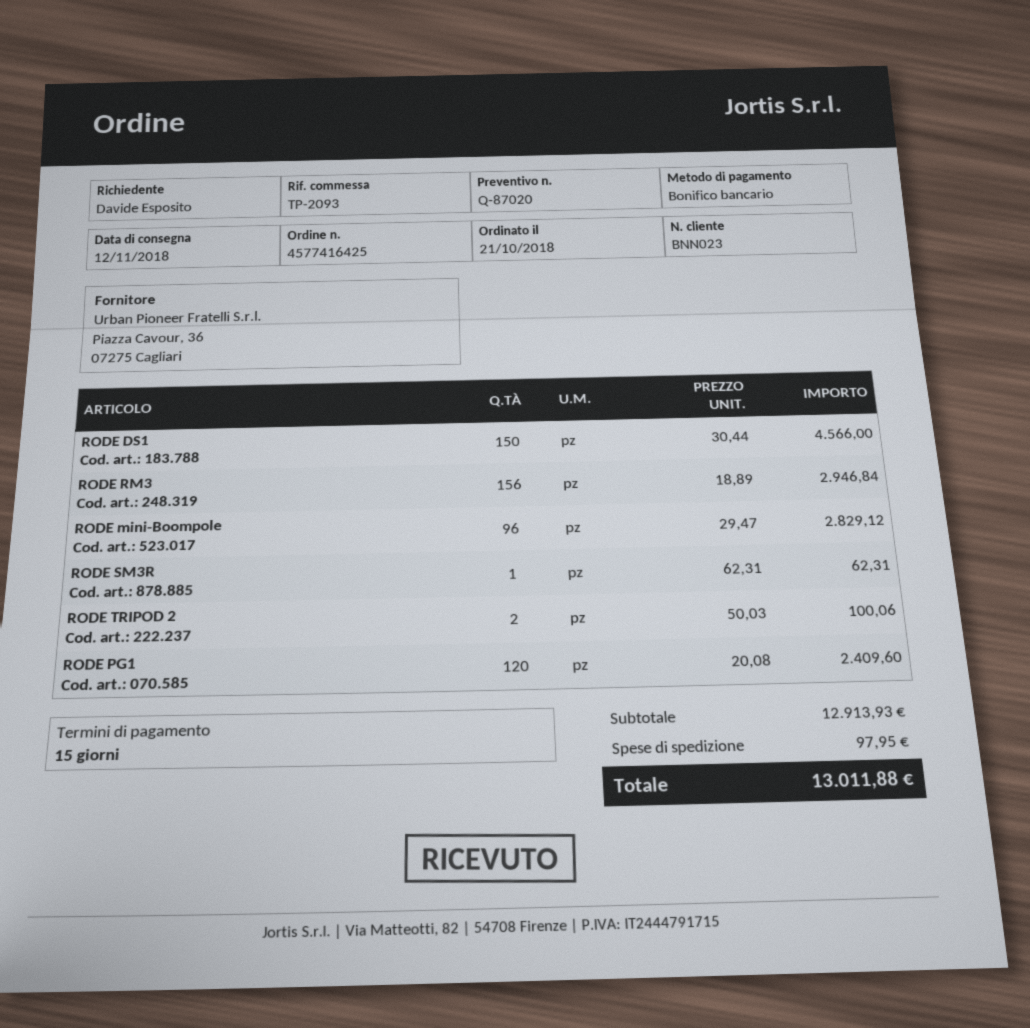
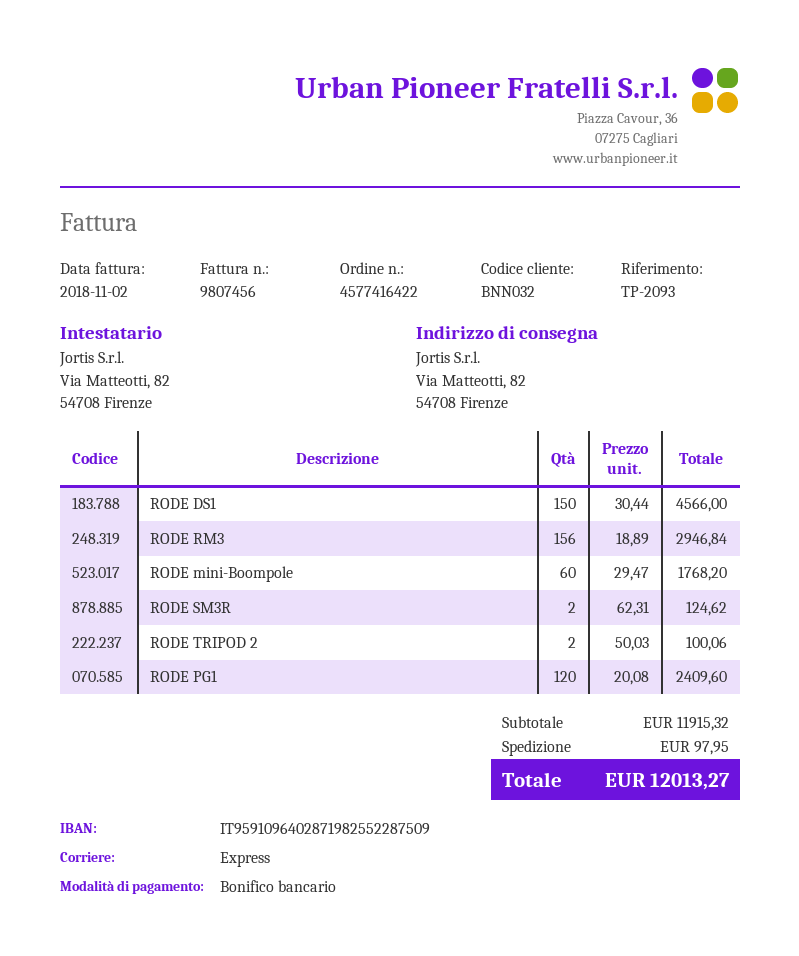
order number: 4577416425 -> 4577416422
customer number: BNN023 -> BNN032
RODE mini-Boompole: 96 x 29.47 = 2829.12 -> 60 x 29.47 = 1768.20
RODE SM3R: 1 x 62.31 = 62.31 -> 2 x 62.31 = 124.62
subtotal: 12913.93 -> 11915.32
total: 13011.88 -> 12013.27

